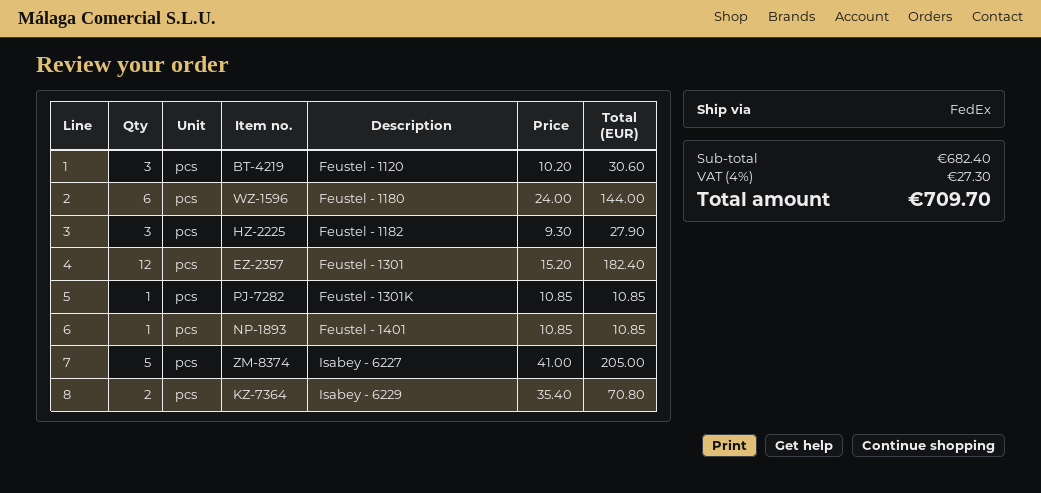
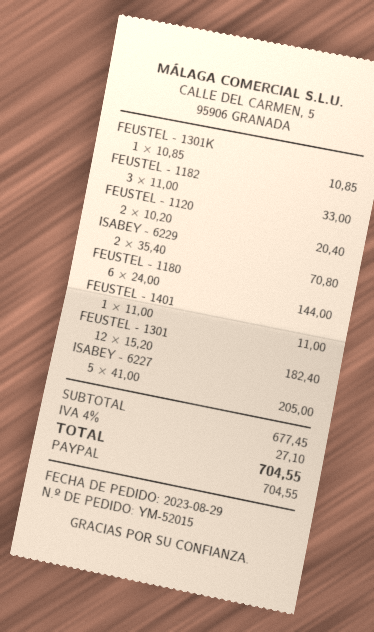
Feustel - 1120: 3 x 10.20 = 30.60 -> 2 x 10.20 = 20.40
Feustel - 1182: 3 x 9.30 = 27.90 -> 3 x 11.00 = 33.00
Feustel - 1401: 1 x 10.85 = 10.85 -> 1 x 11.00 = 11.00
subtotal: 682.40 -> 677.45
tax: 4% = 27.30 -> 4% = 27.10
total: 709.70 -> 704.55

